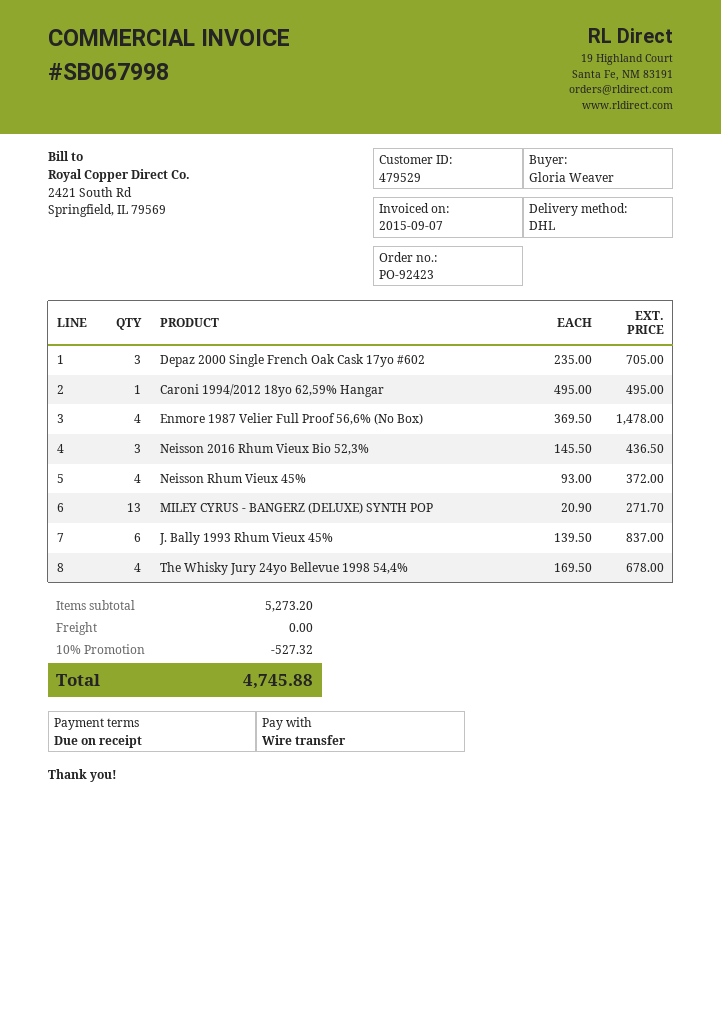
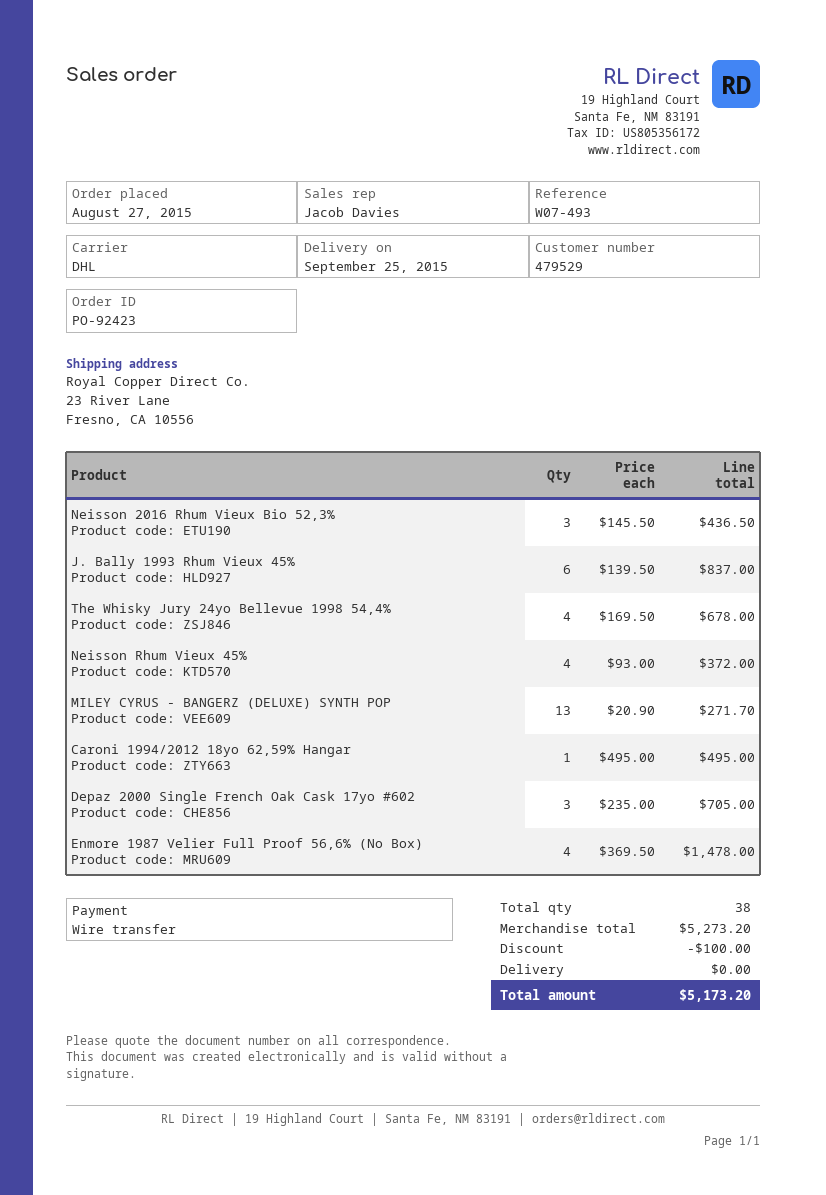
discount: 527.32 -> 100.00
total: 4745.88 -> 5173.20

